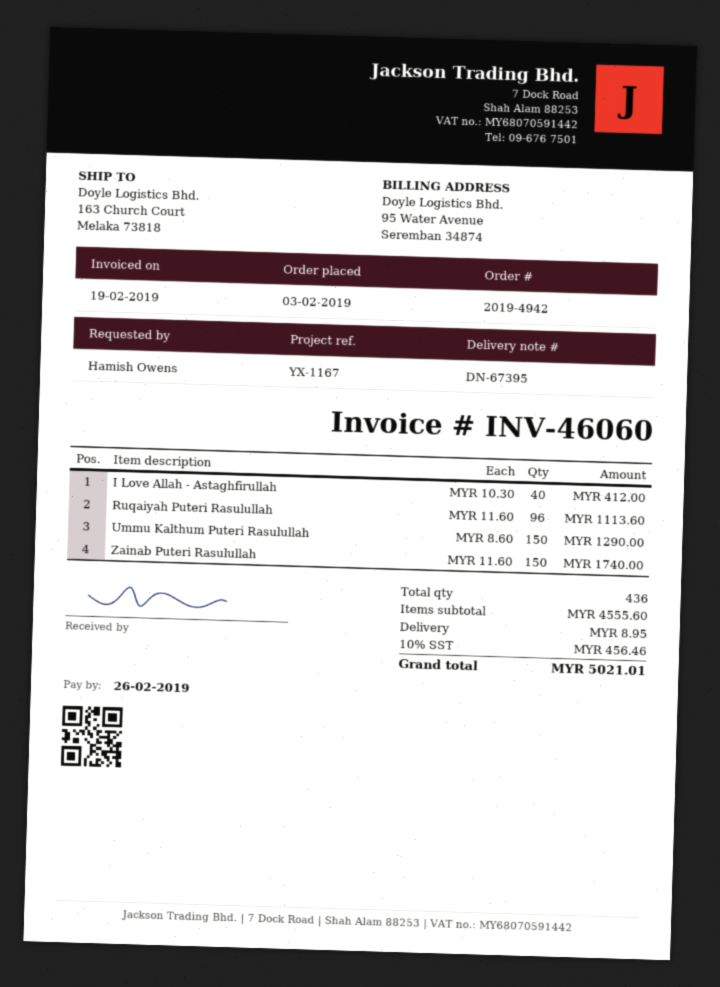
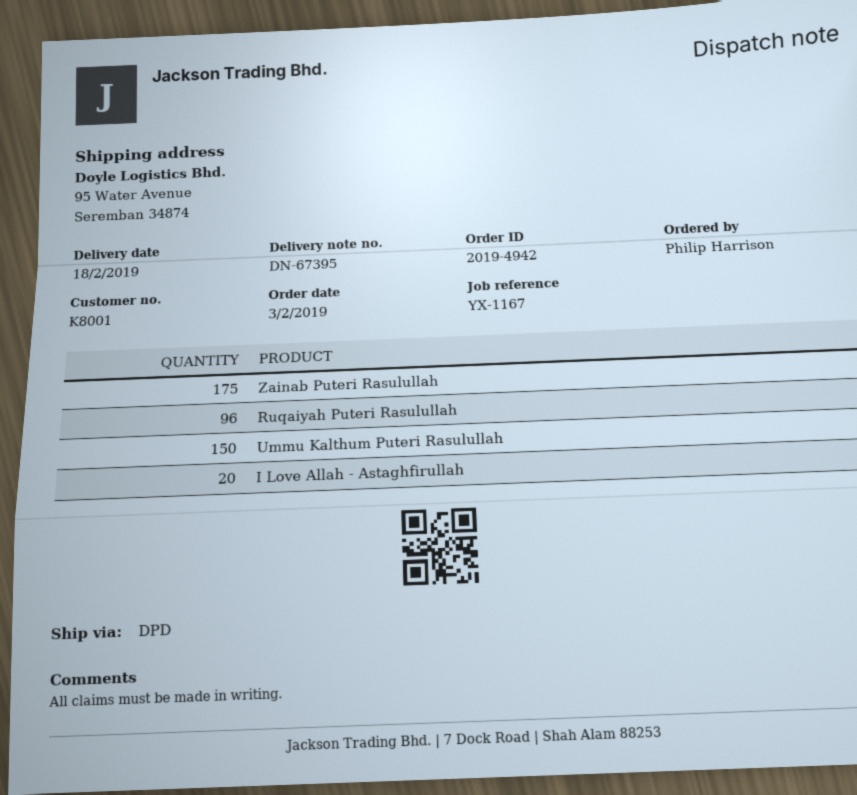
ordered by: Hamish Owens -> Philip Harrison
ship to: 163 Church Court, Melaka 73818 -> 95 Water Avenue, Seremban 34874
I Love Allah - Astaghfirullah: 40 -> 20
Zainab Puteri Rasulullah: 150 -> 175

